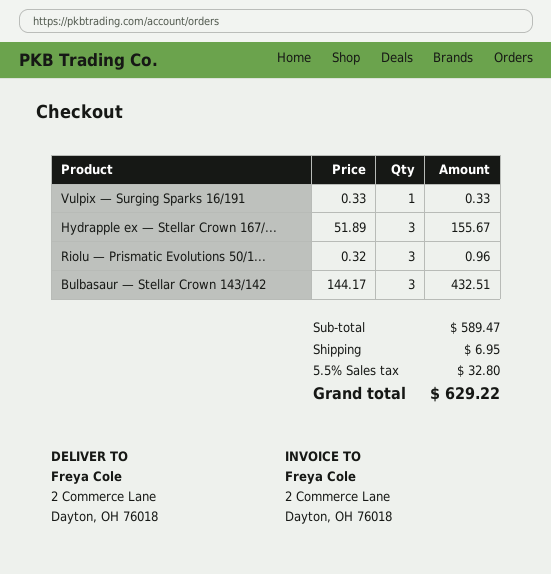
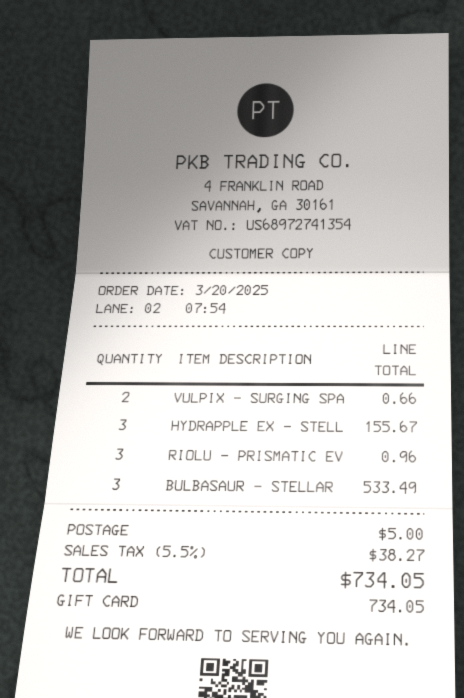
Vulpix — Surging Sparks 16/191: 1 for 0.33 -> 2 for 0.66
Bulbasaur — Stellar Crown 143/142: 3 for 432.51 -> 3 for 533.49
shipping: 6.95 -> 5.00
tax: 5.5% = 32.80 -> 5.5% = 38.27
total: 629.22 -> 734.05

